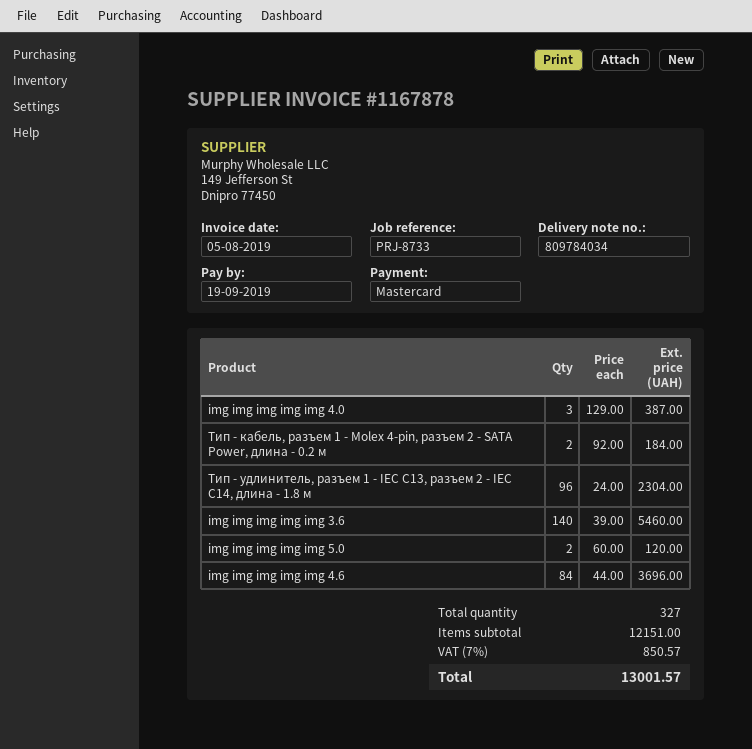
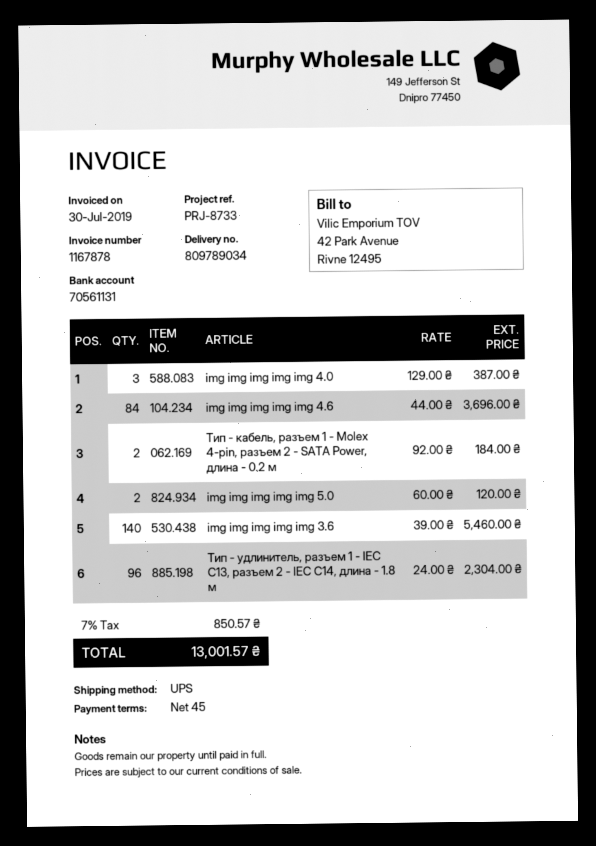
delivery note number: 809784034 -> 809789034
invoice date: 2019-08-05 -> 2019-07-30

